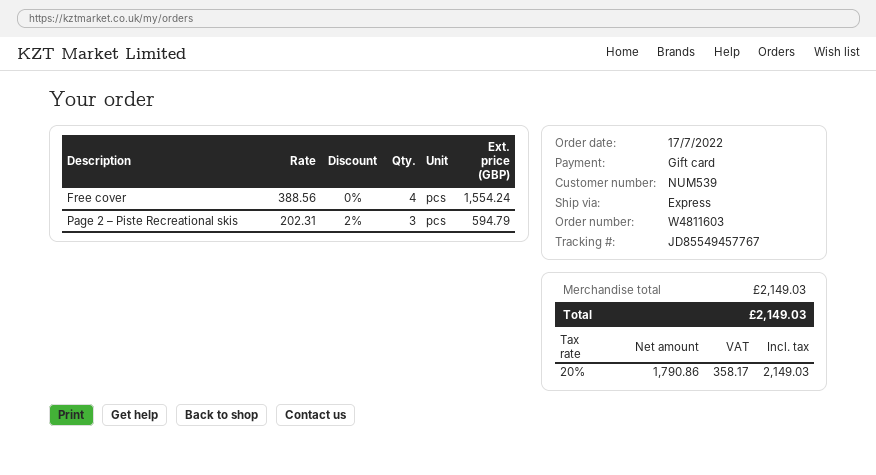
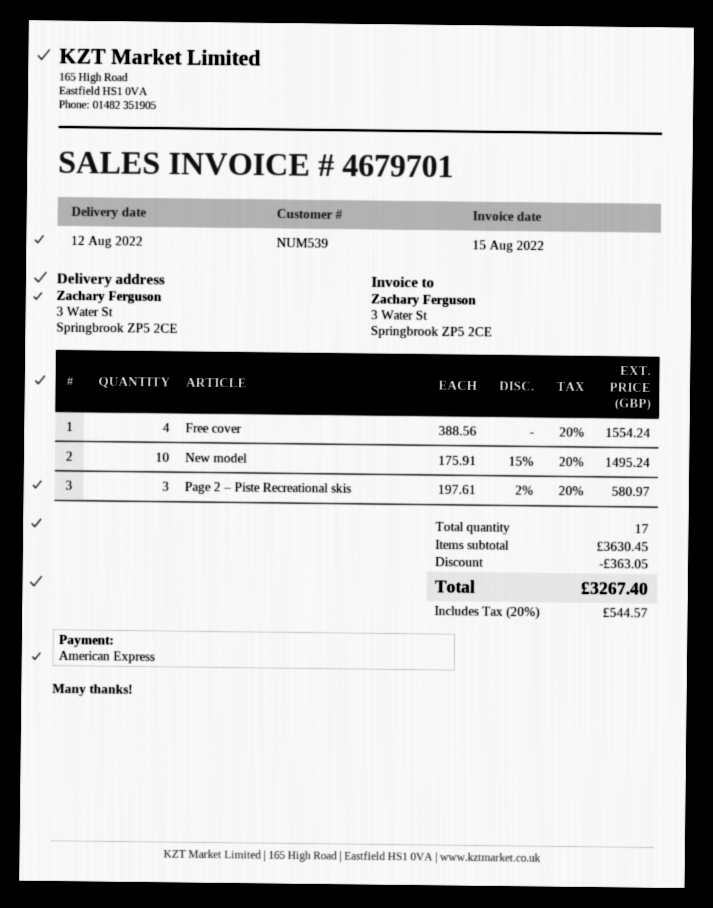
payment method: gift card -> American Express
Page 2 – Piste Recreational skis: 3 x 202.31 - 2% = 594.79 -> 3 x 197.61 - 2% = 580.97
New model: none -> 10 x 175.91 - 15% = 1495.24
subtotal: 2149.03 -> 3630.45
discount: none -> 363.05
tax: 20% = 358.17 -> 20% = 544.57
total: 2149.03 -> 3267.40

